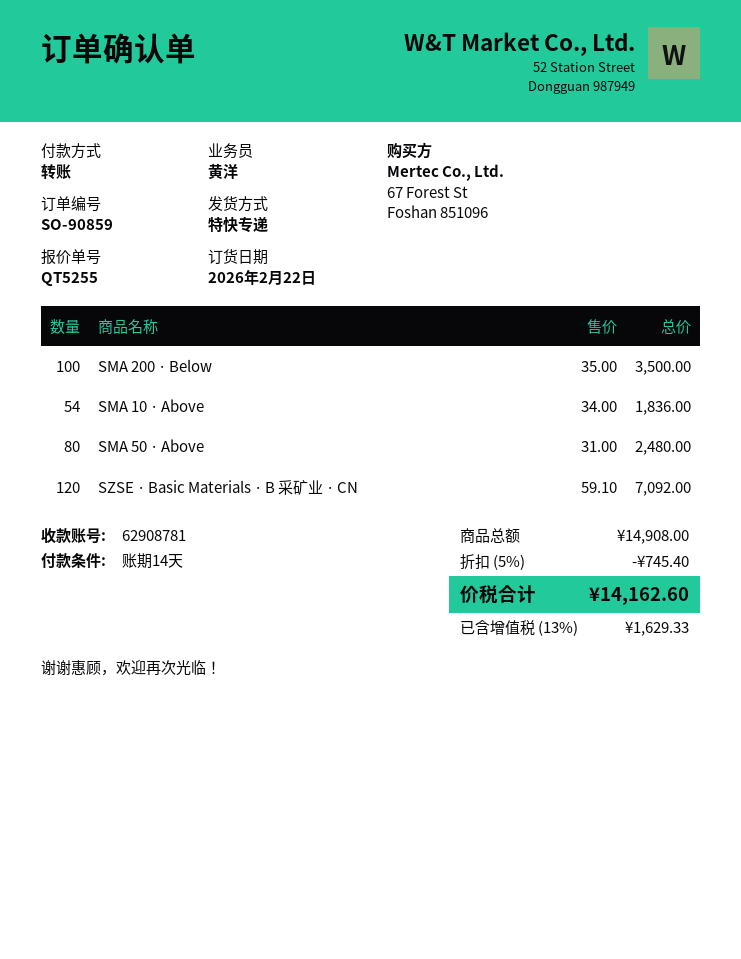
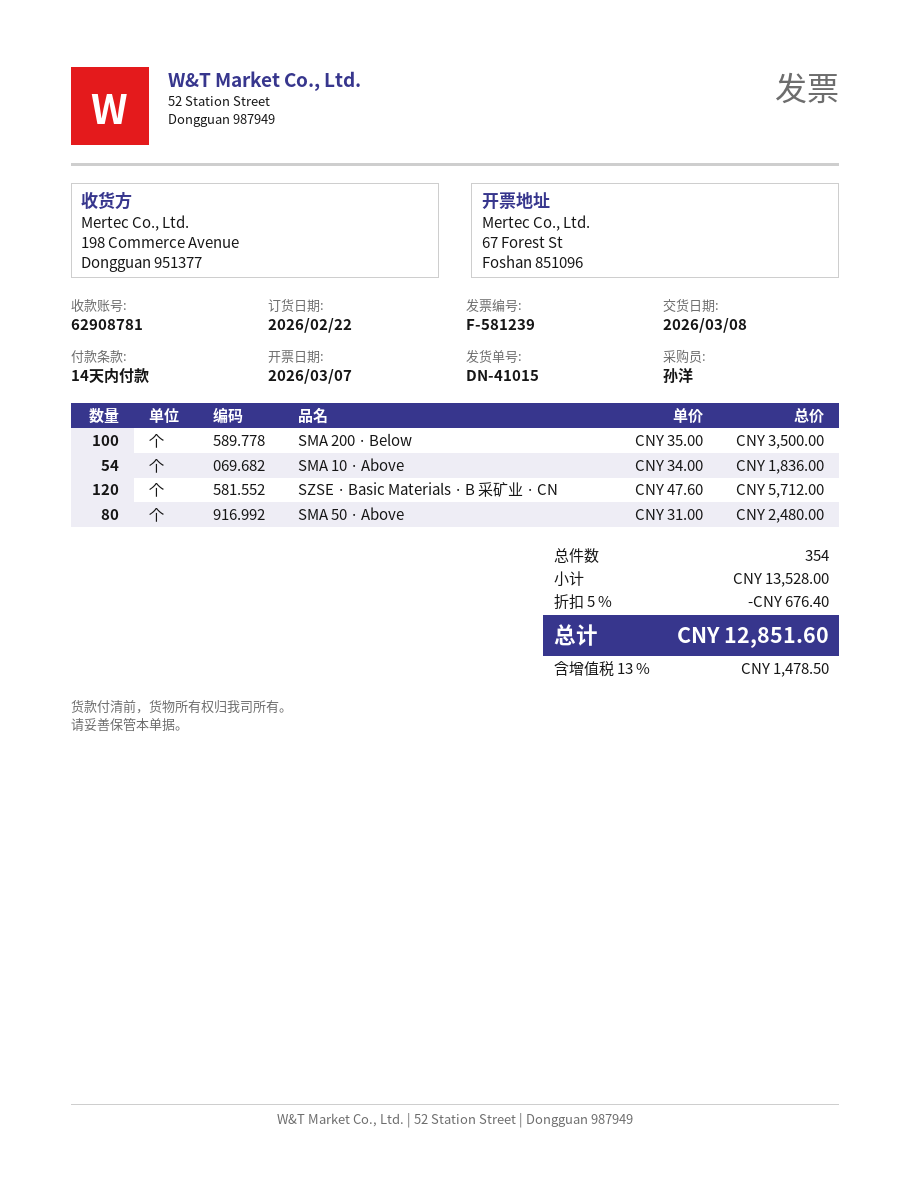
SZSE · Basic Materials · B 采矿业 · CN: 120 x 59.10 = 7092.00 -> 120 x 47.60 = 5712.00
subtotal: 14908.00 -> 13528.00
discount: 5% = 745.40 -> 5% = 676.40
tax: 13% = 1629.33 -> 13% = 1478.50
total: 14162.60 -> 12851.60

